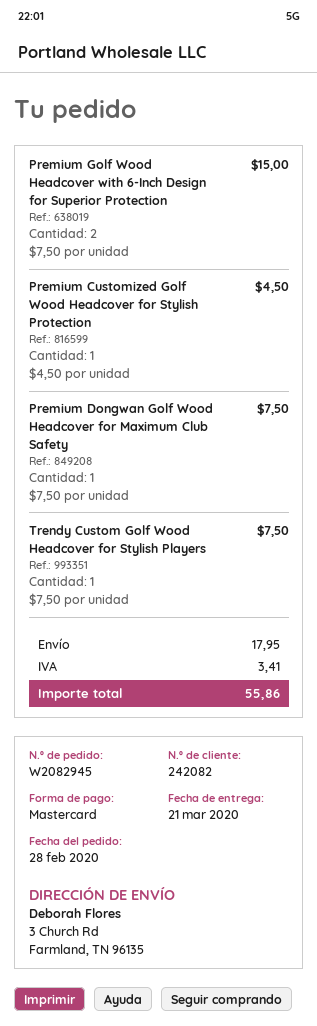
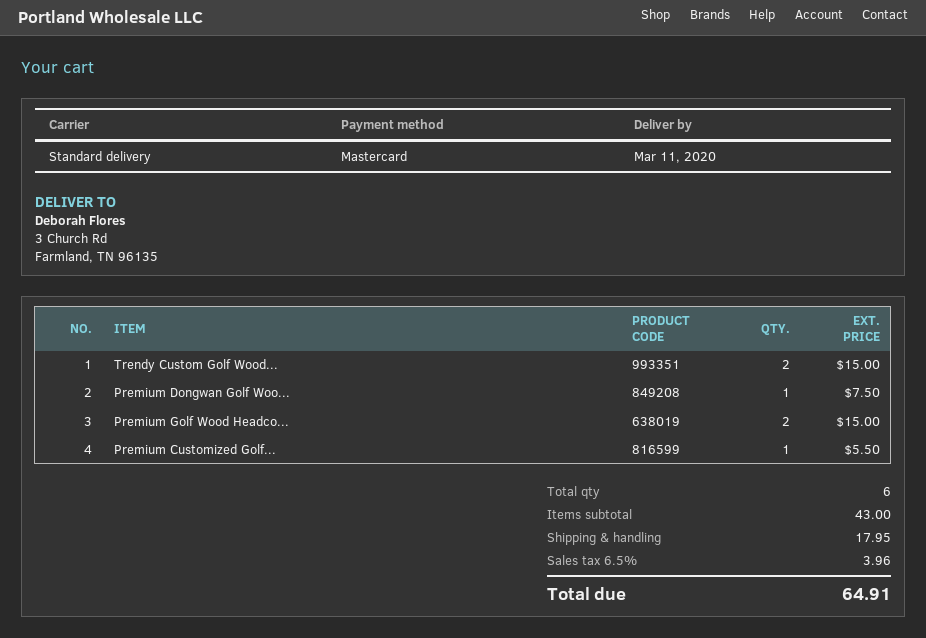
delivery date: 2020-03-21 -> 2020-03-11
Premium Customized Golf Wood Headcover for Stylish Protection: 1 for 4.50 -> 1 for 5.50
Trendy Custom Golf Wood Headcover for Stylish Players: 1 for 7.50 -> 2 for 15.00
tax: 3.41 -> 3.96
total: 55.86 -> 64.91

